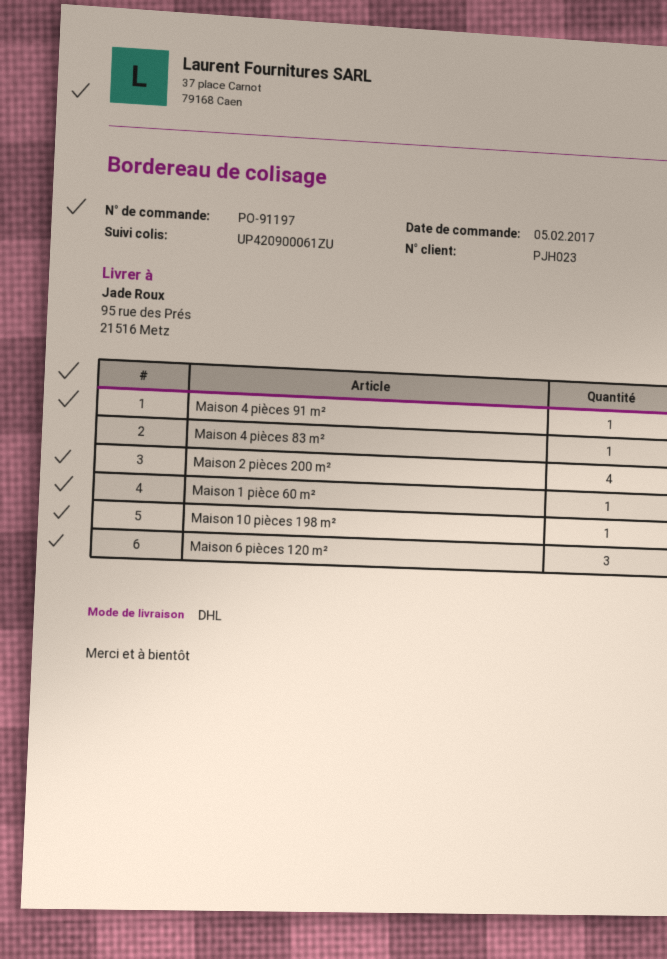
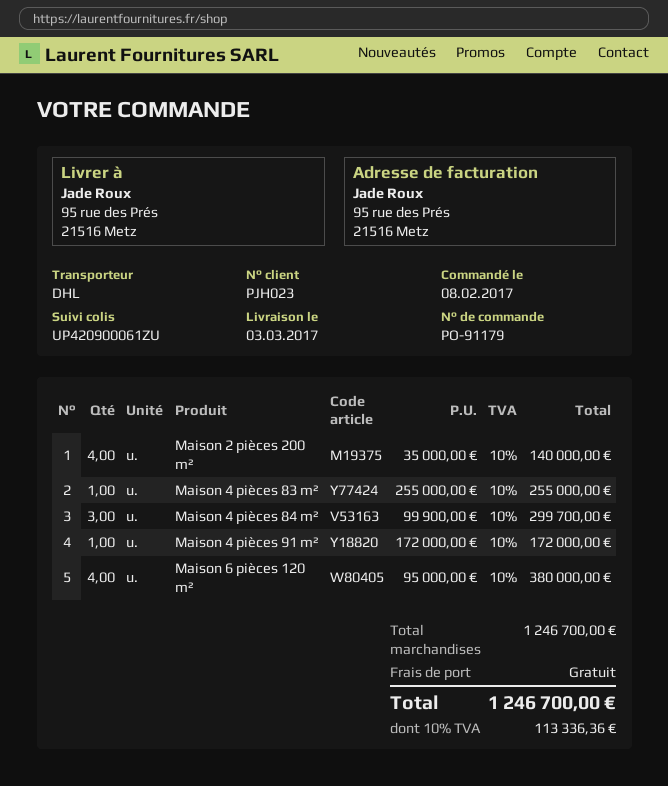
order number: PO-91197 -> PO-91179
order date: 2017-02-05 -> 2017-02-08
Maison 1 pièce 60 m²: 1 -> none
Maison 10 pièces 198 m²: 1 -> none
Maison 6 pièces 120 m²: 3 -> 4
Maison 4 pièces 84 m²: none -> 3

